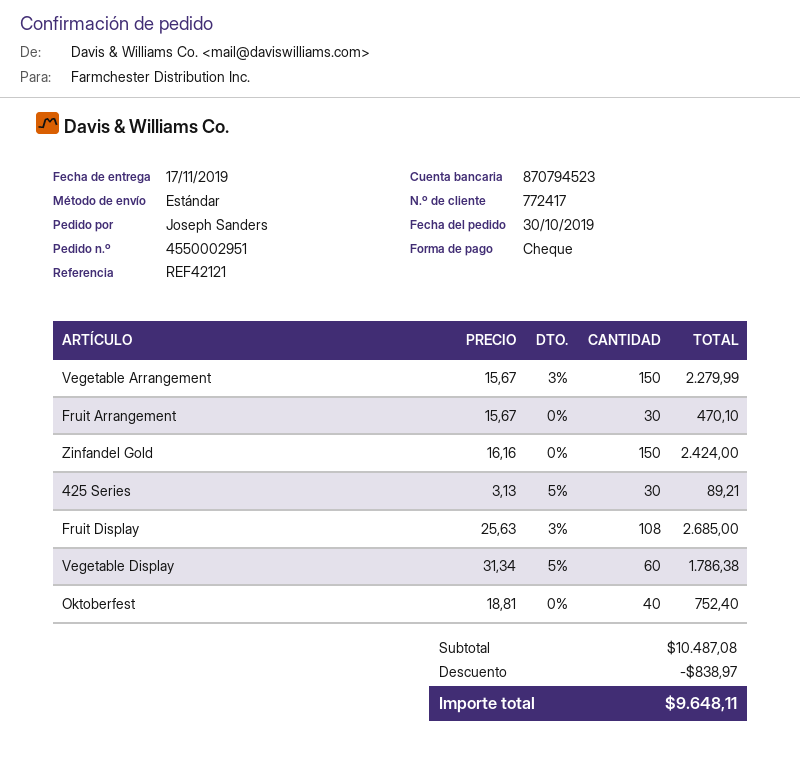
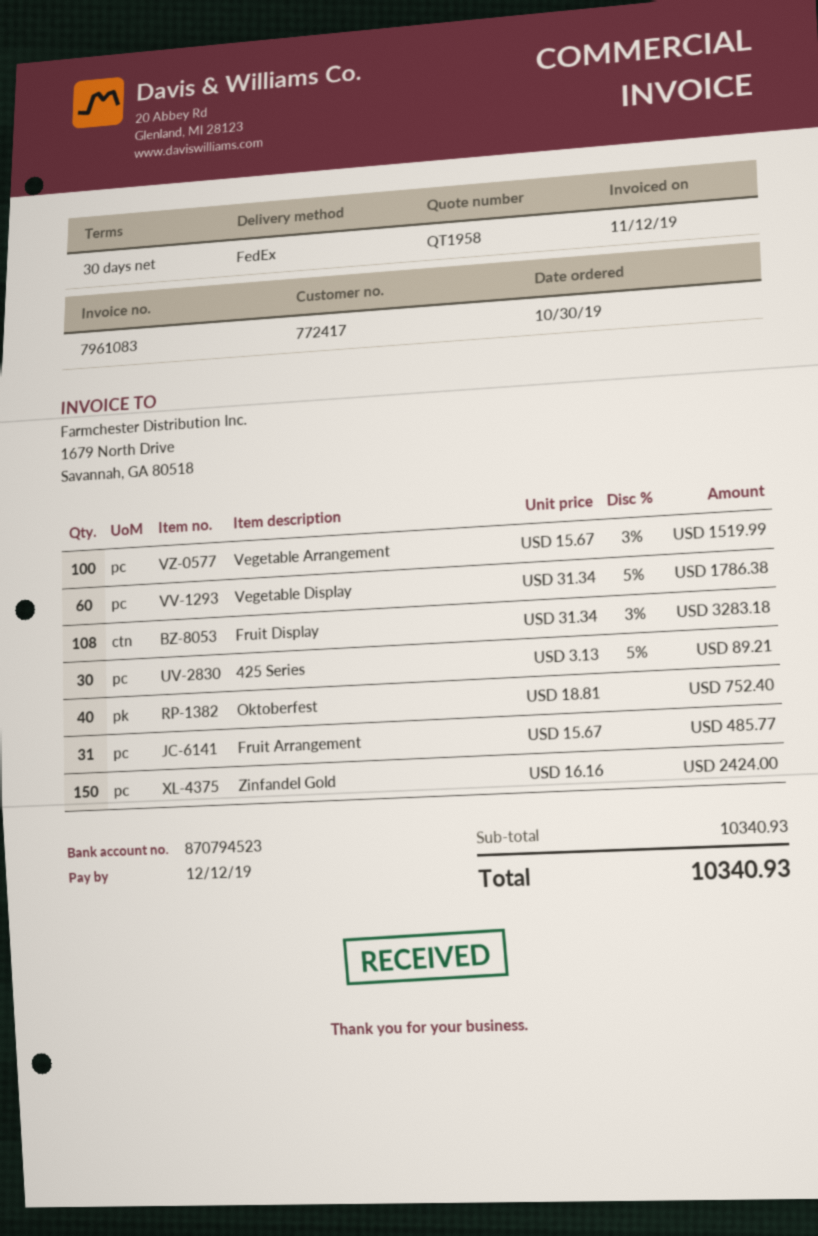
shipping method: standard -> FedEx
Vegetable Arrangement: 150 x 15.67 - 3% = 2279.99 -> 100 x 15.67 - 3% = 1519.99
Fruit Arrangement: 30 x 15.67 = 470.10 -> 31 x 15.67 = 485.77
Fruit Display: 108 x 25.63 - 3% = 2685.00 -> 108 x 31.34 - 3% = 3283.18
subtotal: 10487.08 -> 10340.93
discount: 838.97 -> none
total: 9648.11 -> 10340.93

